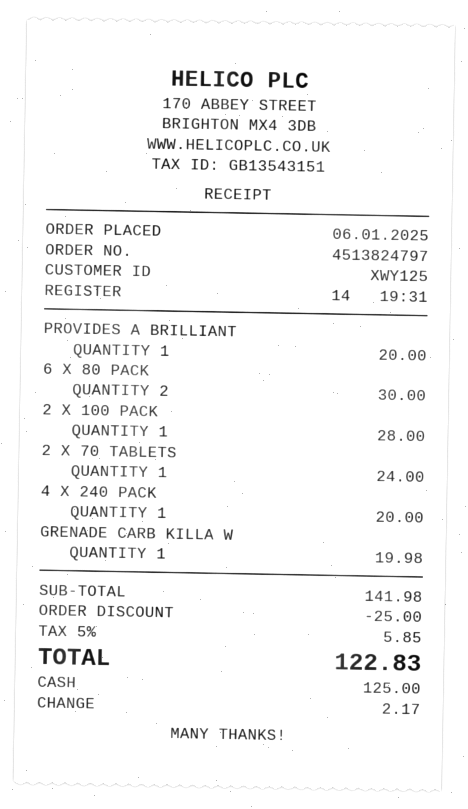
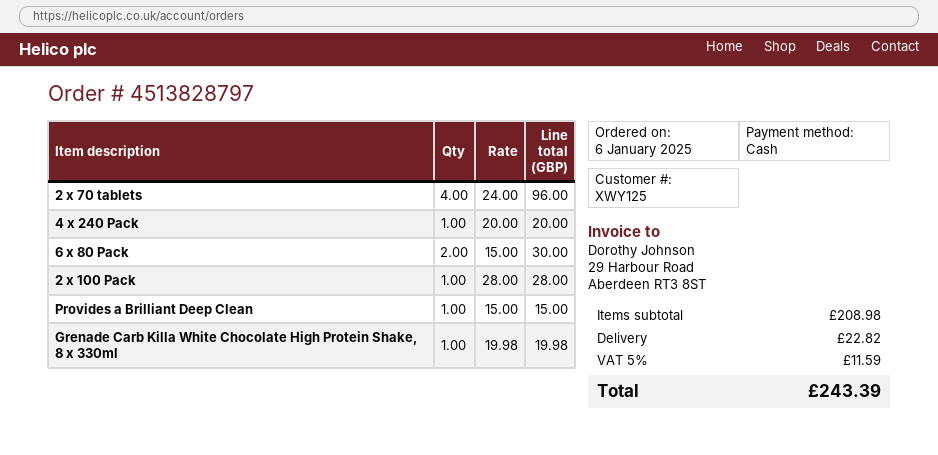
order number: 4513824797 -> 4513828797
PROVIDES A BRILLIANT: 1 for 20.00 -> 1 for 15.00
2 X 70 TABLETS: 1 for 24.00 -> 4 for 96.00
subtotal: 141.98 -> 208.98
discount: 25.00 -> none
shipping: none -> 22.82
tax: 5% = 5.85 -> 5% = 11.59
total: 122.83 -> 243.39

